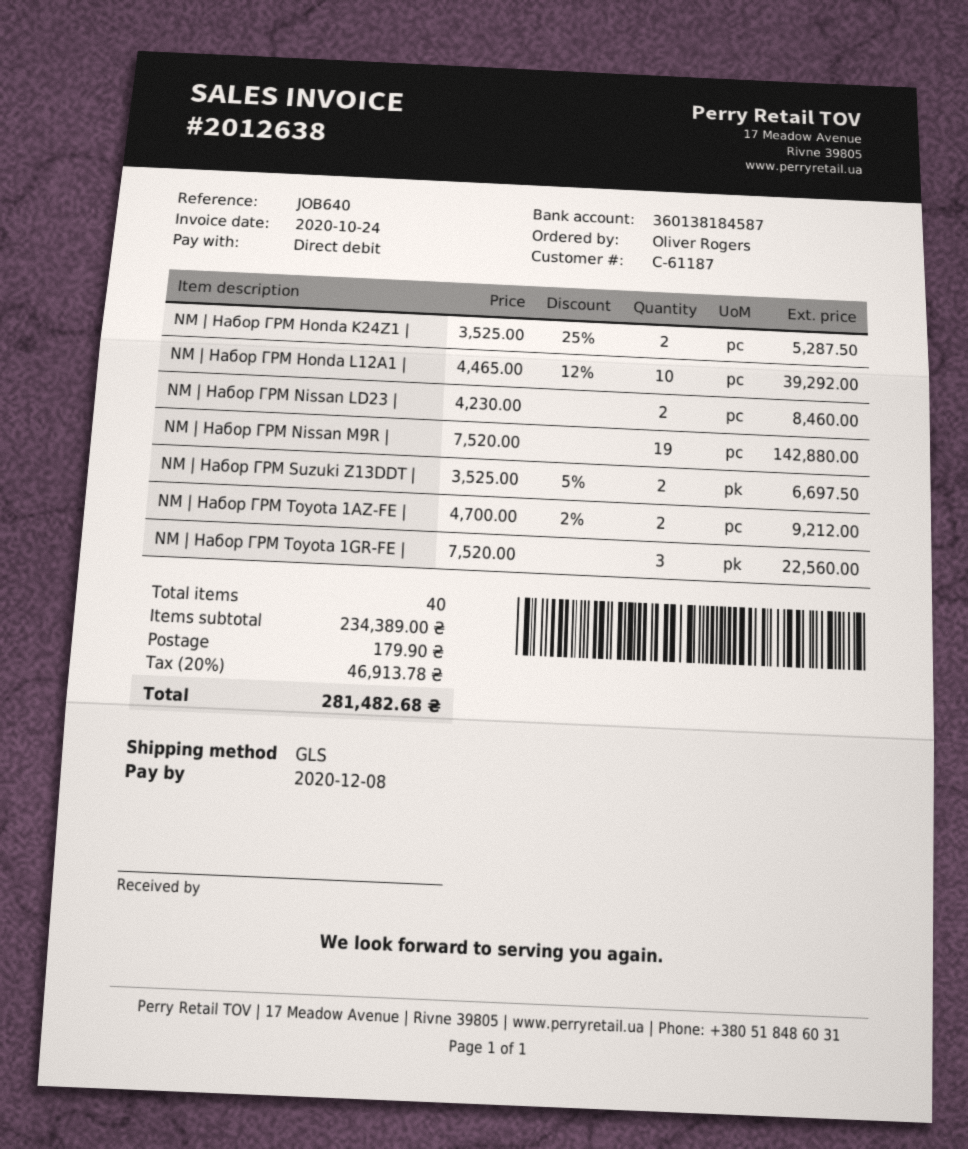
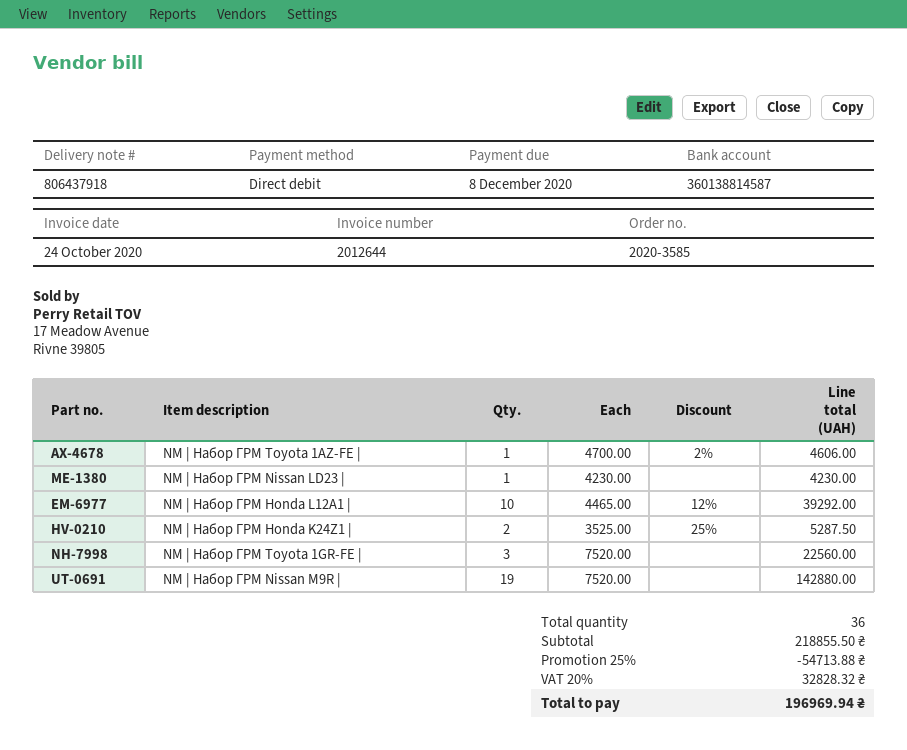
invoice number: 2012638 -> 2012644
bank account: 360138184587 -> 360138814587
NM | Набор ГРМ Nissan LD23 |: 2 x 4230.00 = 8460.00 -> 1 x 4230.00 = 4230.00
NM | Набор ГРМ Suzuki Z13DDT |: 2 x 3525.00 - 5% = 6697.50 -> none
NM | Набор ГРМ Toyota 1AZ-FE |: 2 x 4700.00 - 2% = 9212.00 -> 1 x 4700.00 - 2% = 4606.00
total quantity: 40 -> 36
subtotal: 234389.00 -> 218855.50
discount: none -> 25% = 54713.88
shipping: 179.90 -> none
tax: 20% = 46913.78 -> 20% = 32828.32
total: 281482.68 -> 196969.94

